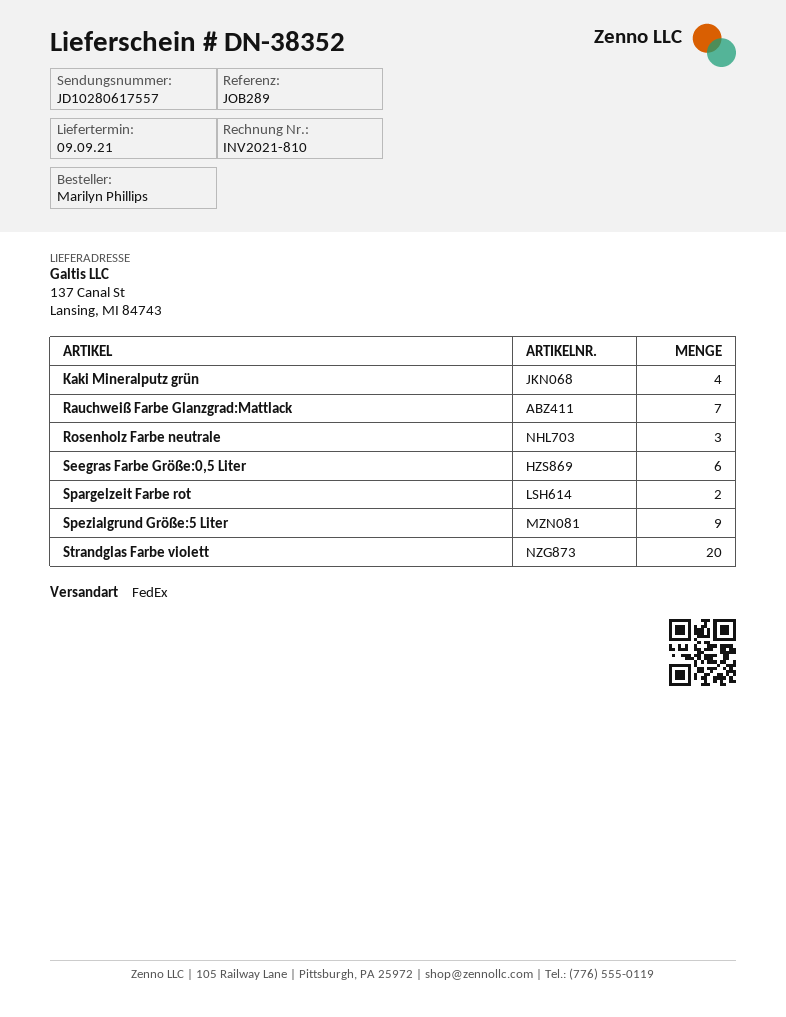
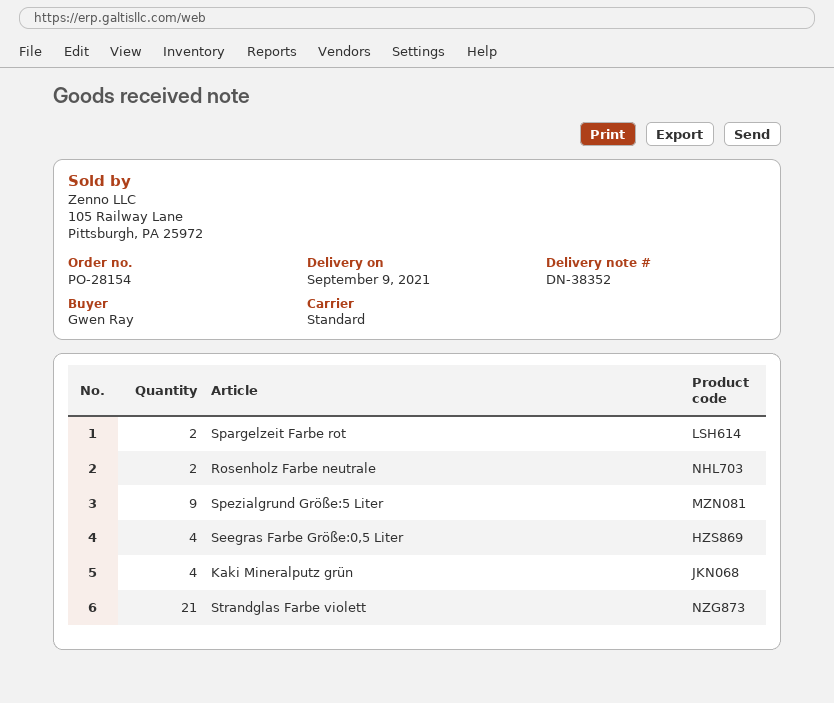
ordered by: Marilyn Phillips -> Gwen Ray
shipping method: FedEx -> standard
Rauchweiß Farbe Glanzgrad:Mattlack: 7 -> none
Rosenholz Farbe neutrale: 3 -> 2
Seegras Farbe Größe:0,5 Liter: 6 -> 4
Strandglas Farbe violett: 20 -> 21

